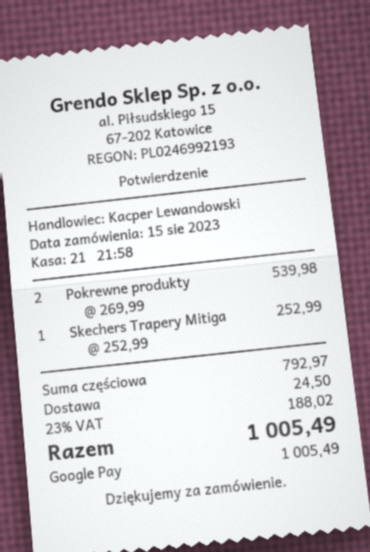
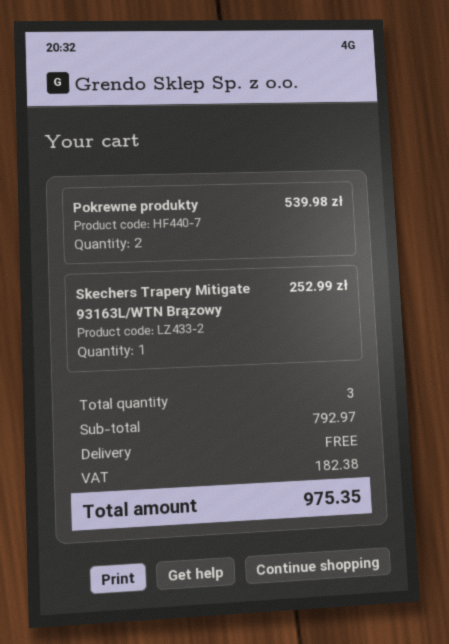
shipping: 24.50 -> 0.00
tax: 188.02 -> 182.38
total: 1005.49 -> 975.35

